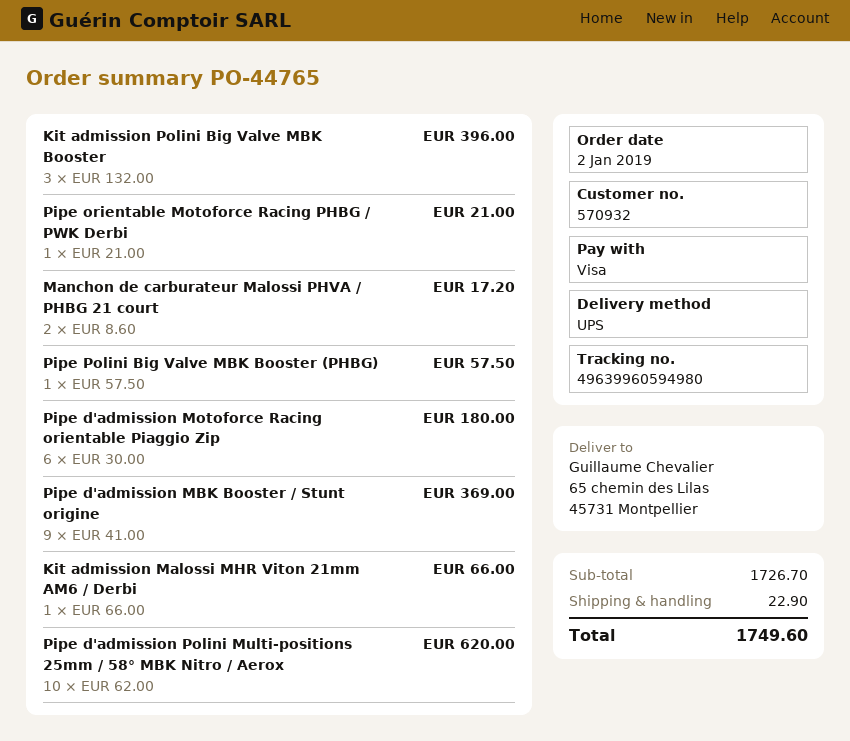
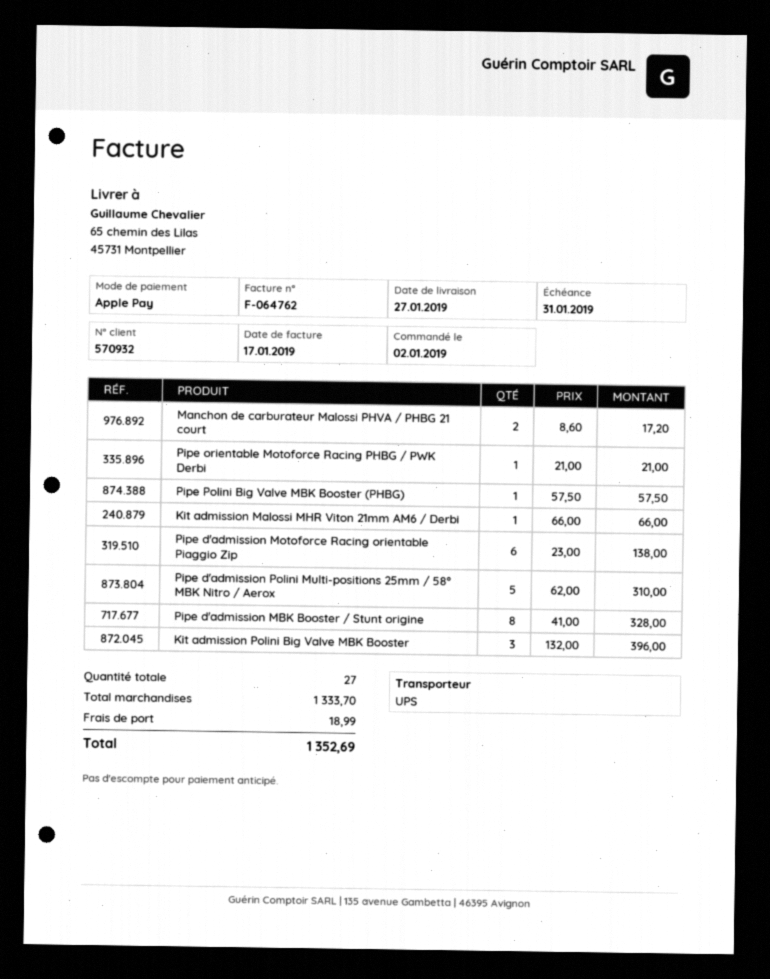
payment method: Visa -> Apple Pay
Pipe d'admission Motoforce Racing orientable Piaggio Zip: 6 x 30.00 = 180.00 -> 6 x 23.00 = 138.00
Pipe d'admission MBK Booster / Stunt origine: 9 x 41.00 = 369.00 -> 8 x 41.00 = 328.00
Pipe d'admission Polini Multi-positions 25mm / 58° MBK Nitro / Aerox: 10 x 62.00 = 620.00 -> 5 x 62.00 = 310.00
subtotal: 1726.70 -> 1333.70
shipping: 22.90 -> 18.99
total: 1749.60 -> 1352.69

